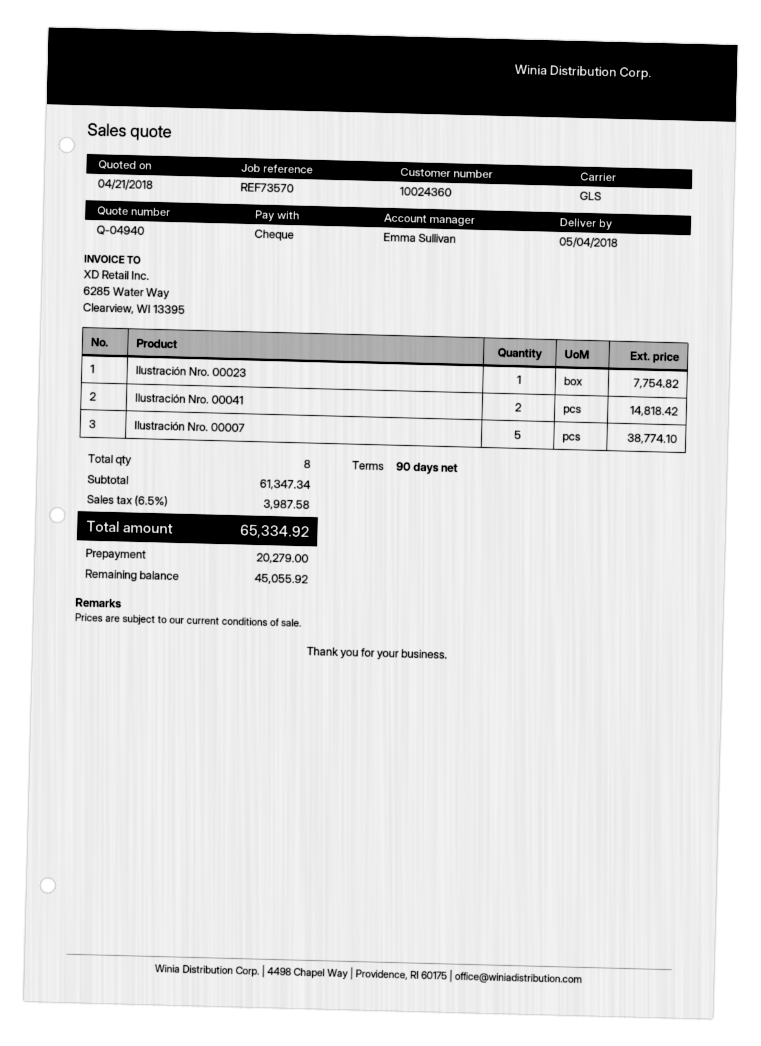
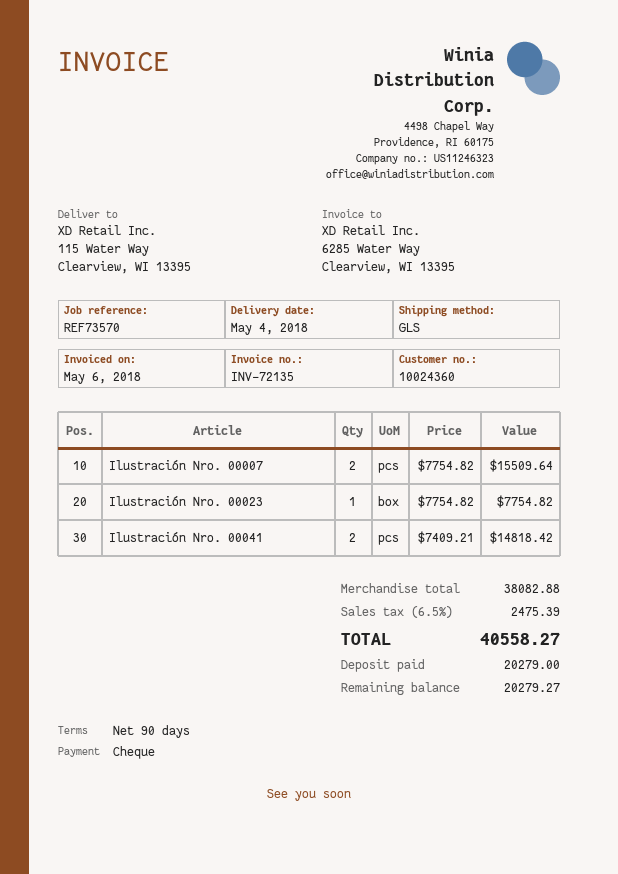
Ilustración Nro. 00007: 5 for 38774.10 -> 2 for 15509.64
subtotal: 61347.34 -> 38082.88
tax: 6.5% = 3987.58 -> 6.5% = 2475.39
total: 65334.92 -> 40558.27
balance: 45055.92 -> 20279.27

